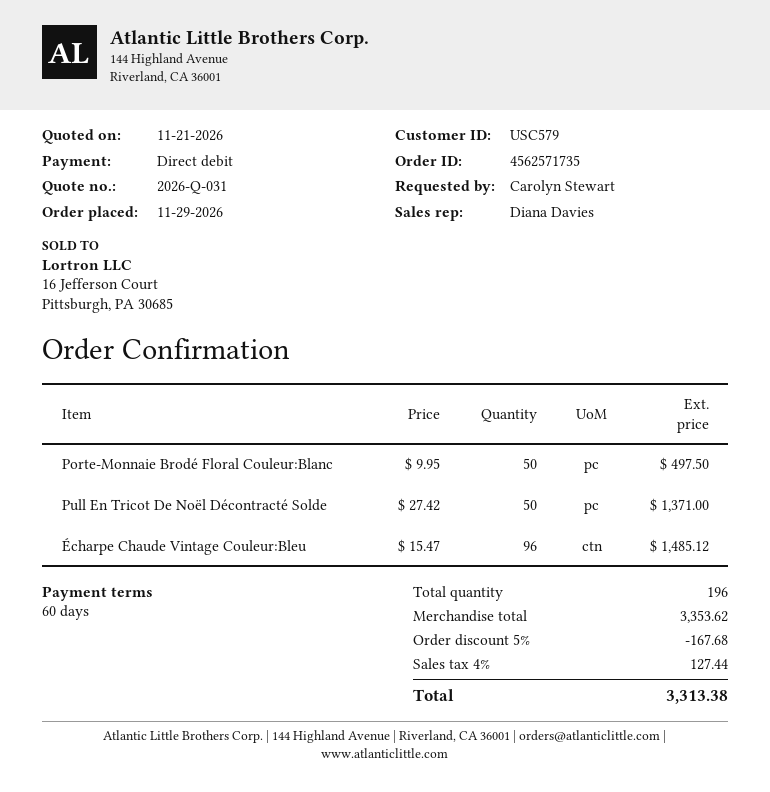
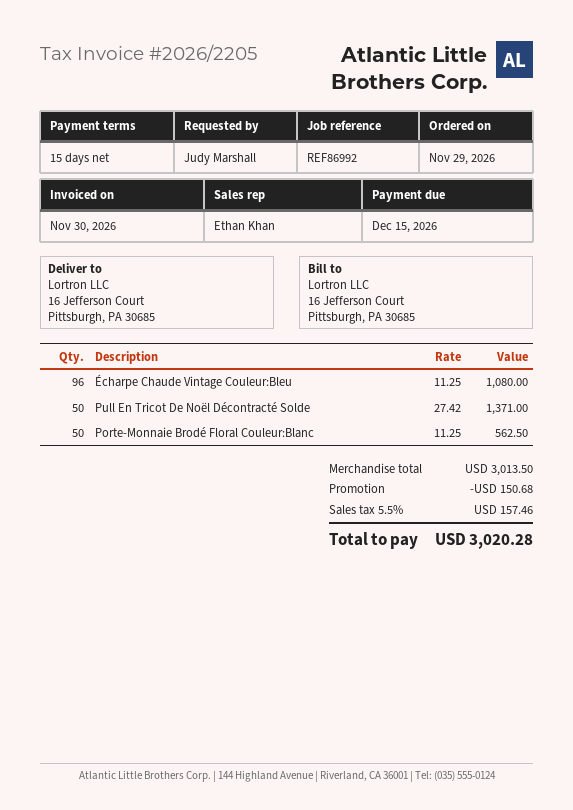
payment terms: 60 days -> 15 days
ordered by: Carolyn Stewart -> Judy Marshall
sales rep: Diana Davies -> Ethan Khan
Porte-Monnaie Brodé Floral Couleur:Blanc: 50 x 9.95 = 497.50 -> 50 x 11.25 = 562.50
Écharpe Chaude Vintage Couleur:Bleu: 96 x 15.47 = 1485.12 -> 96 x 11.25 = 1080.00
subtotal: 3353.62 -> 3013.50
discount: 167.68 -> 150.68
tax: 4% = 127.44 -> 5.5% = 157.46
total: 3313.38 -> 3020.28

